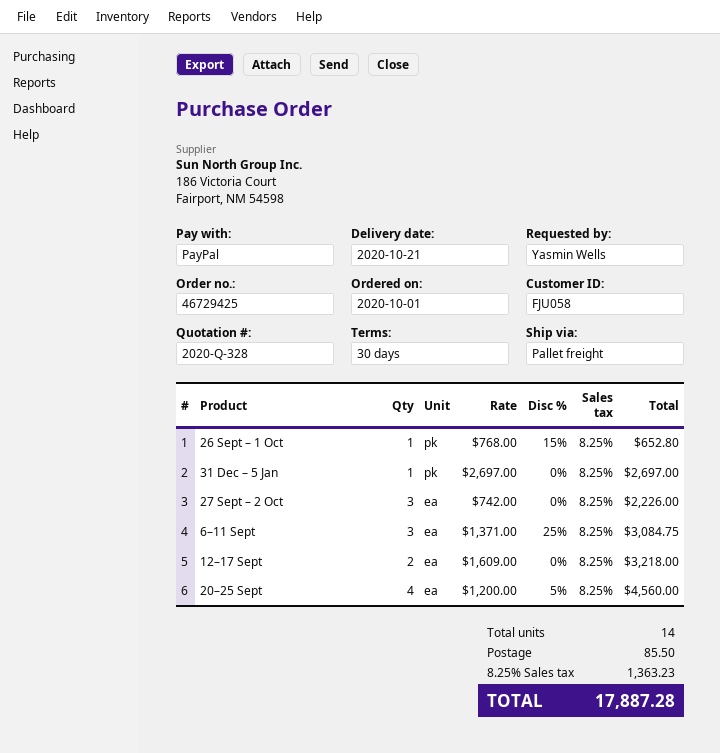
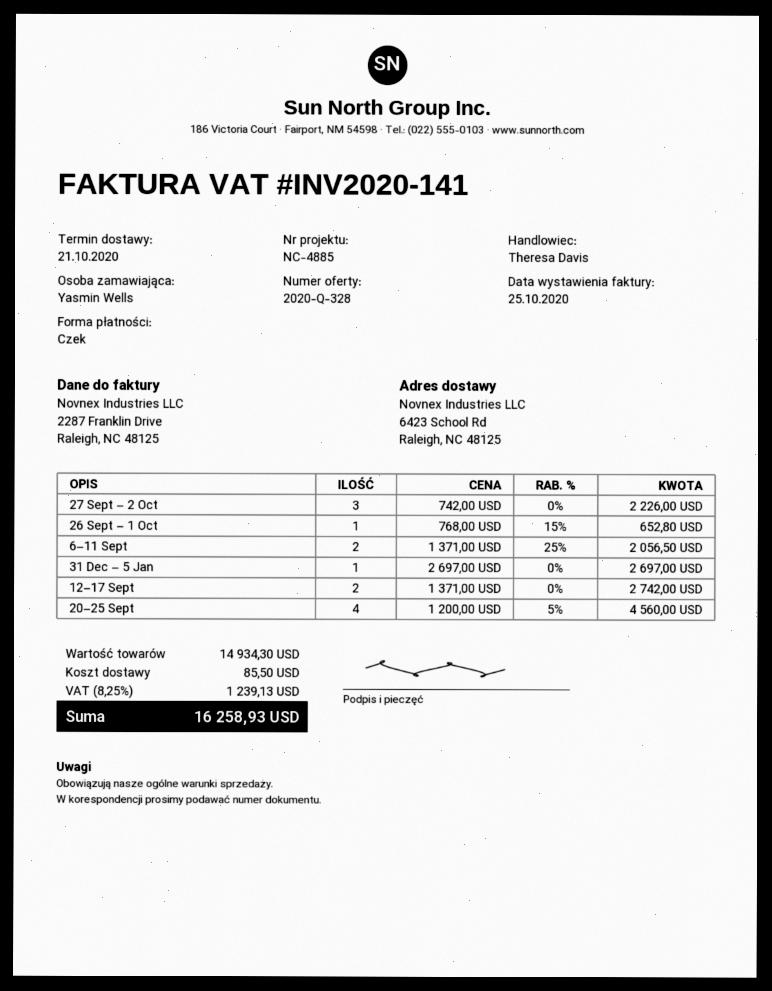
payment method: PayPal -> cheque
6–11 Sept: 3 x 1371.00 - 25% = 3084.75 -> 2 x 1371.00 - 25% = 2056.50
12–17 Sept: 2 x 1609.00 = 3218.00 -> 2 x 1371.00 = 2742.00
tax: 8.25% = 1363.23 -> 8.25% = 1239.13
total: 17887.28 -> 16258.93

